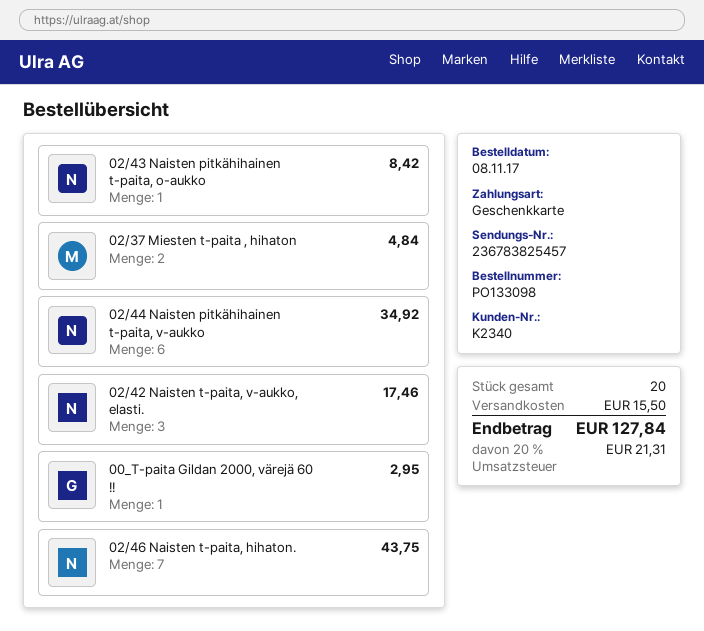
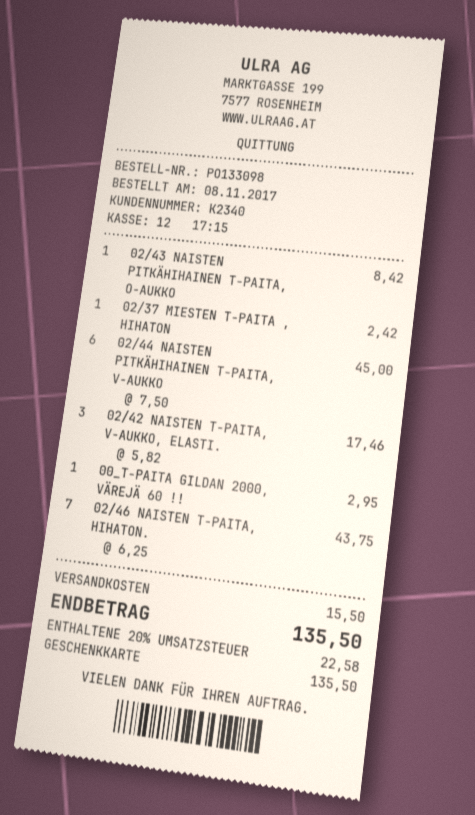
02/37 Miesten t-paita , hihaton: 2 for 4.84 -> 1 for 2.42
02/44 Naisten pitkähihainen t-paita, v-aukko: 6 for 34.92 -> 6 for 45.00
tax: 20% = 21.31 -> 20% = 22.58
total: 127.84 -> 135.50

